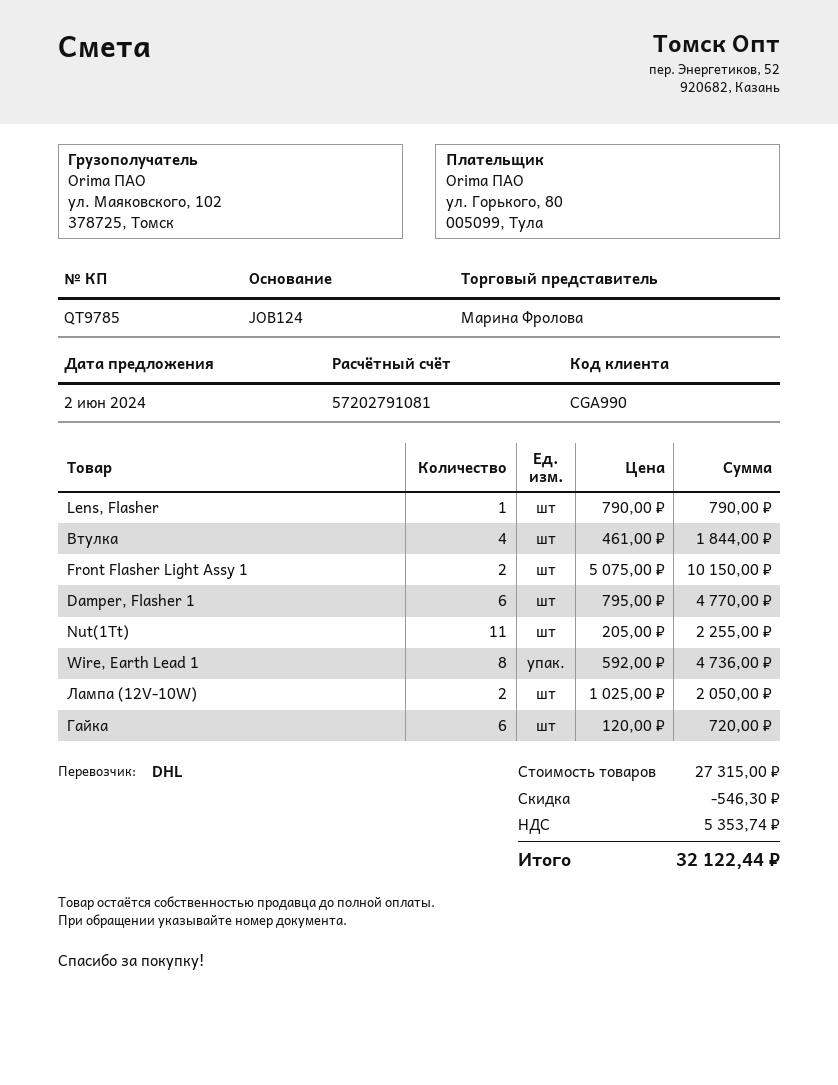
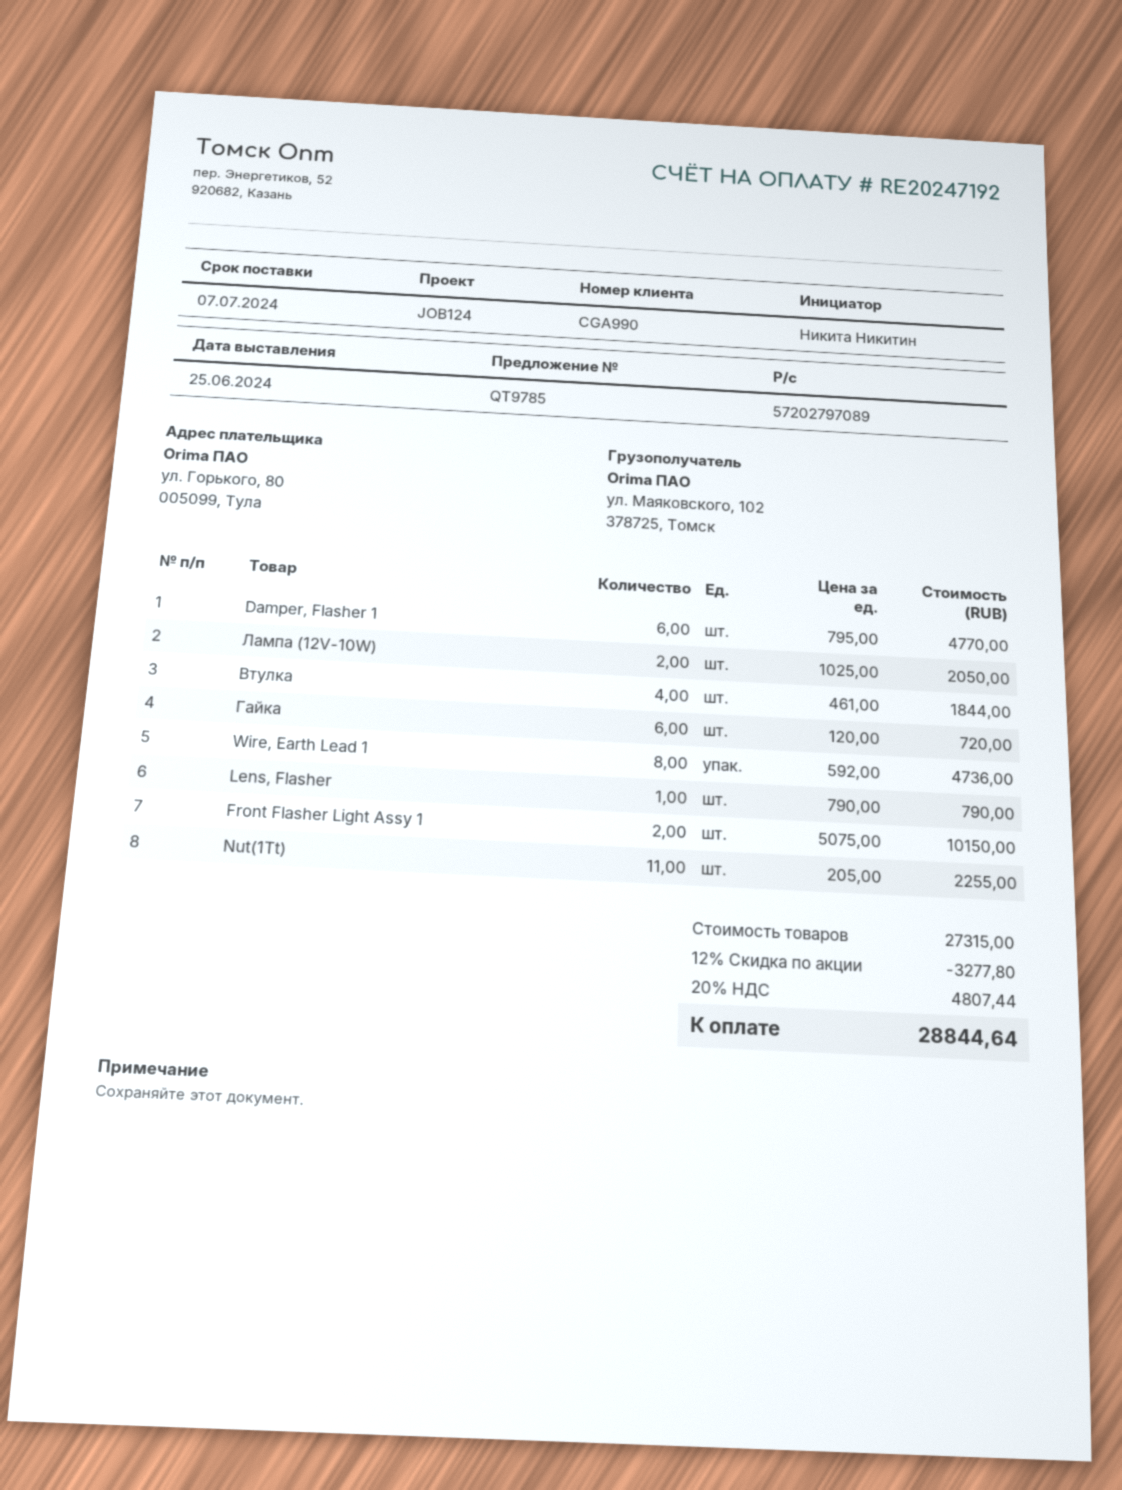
bank account: 57202791081 -> 57202797089
discount: 546.30 -> 3277.80
tax: 5353.74 -> 4807.44
total: 32122.44 -> 28844.64

